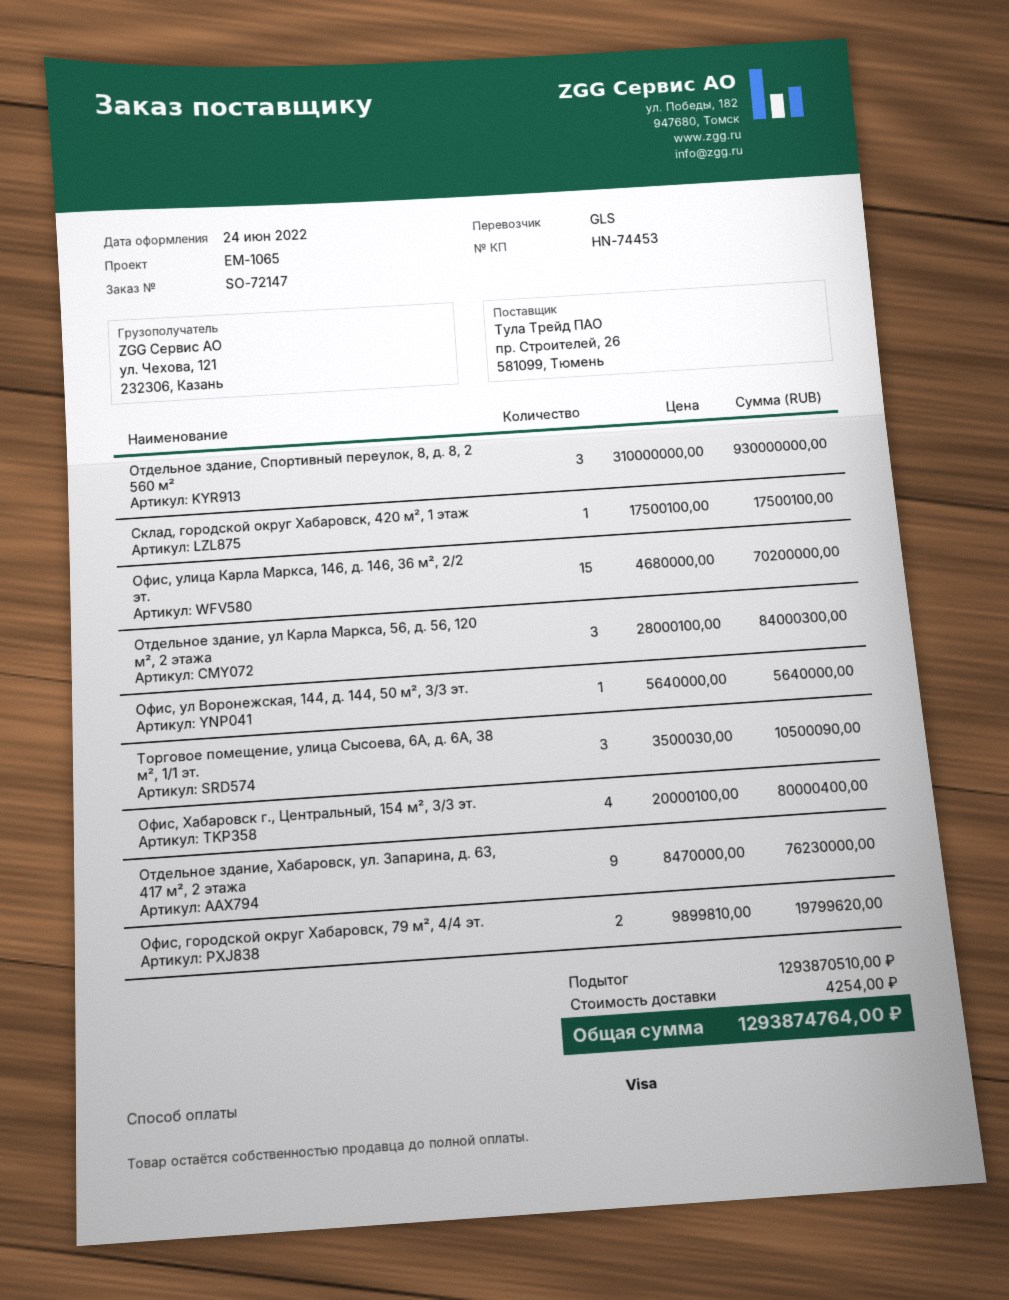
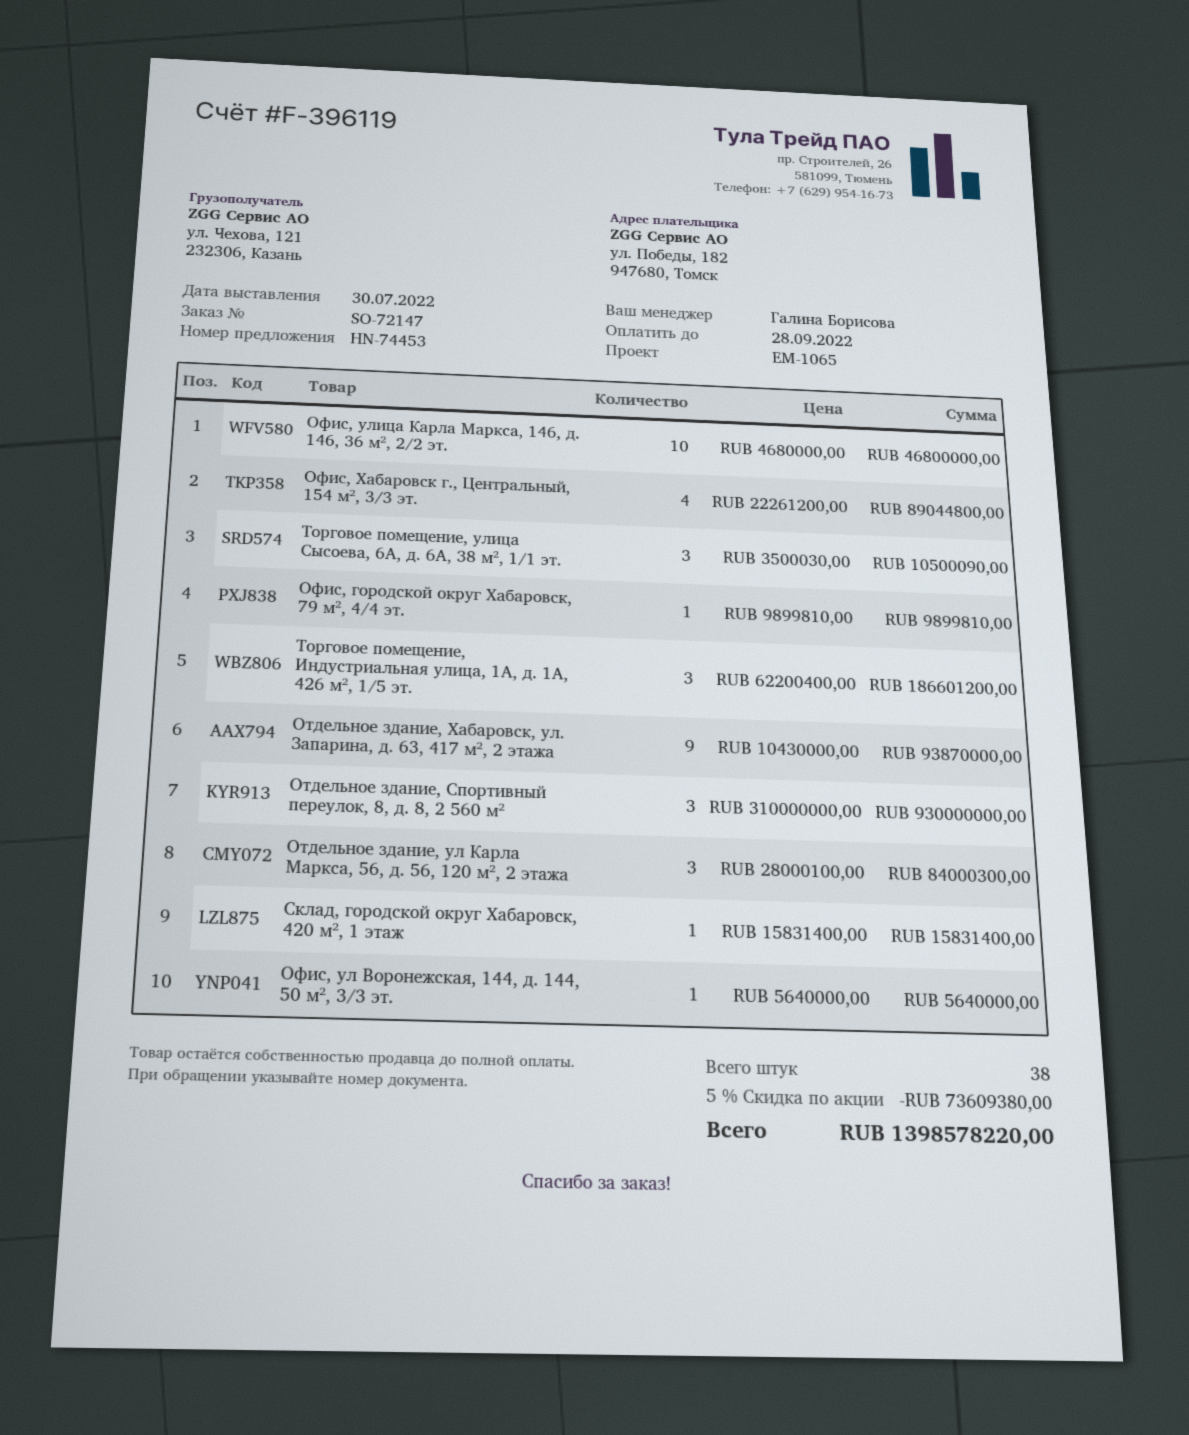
Склад, городской округ Хабаровск, 420 м², 1 этаж: 1 x 17500100.00 = 17500100.00 -> 1 x 15831400.00 = 15831400.00
Офис, улица Карла Маркса, 146, д. 146, 36 м², 2/2 эт.: 15 x 4680000.00 = 70200000.00 -> 10 x 4680000.00 = 46800000.00
Офис, Хабаровск г., Центральный, 154 м², 3/3 эт.: 4 x 20000100.00 = 80000400.00 -> 4 x 22261200.00 = 89044800.00
Отдельное здание, Хабаровск, ул. Запарина, д. 63, 417 м², 2 этажа: 9 x 8470000.00 = 76230000.00 -> 9 x 10430000.00 = 93870000.00
Офис, городской округ Хабаровск, 79 м², 4/4 эт.: 2 x 9899810.00 = 19799620.00 -> 1 x 9899810.00 = 9899810.00
Торговое помещение, Индустриальная улица, 1А, д. 1А, 426 м², 1/5 эт.: none -> 3 x 62200400.00 = 186601200.00
discount: none -> 5% = 73609380.00
shipping: 4254.00 -> none
total: 1293874764.00 -> 1398578220.00

